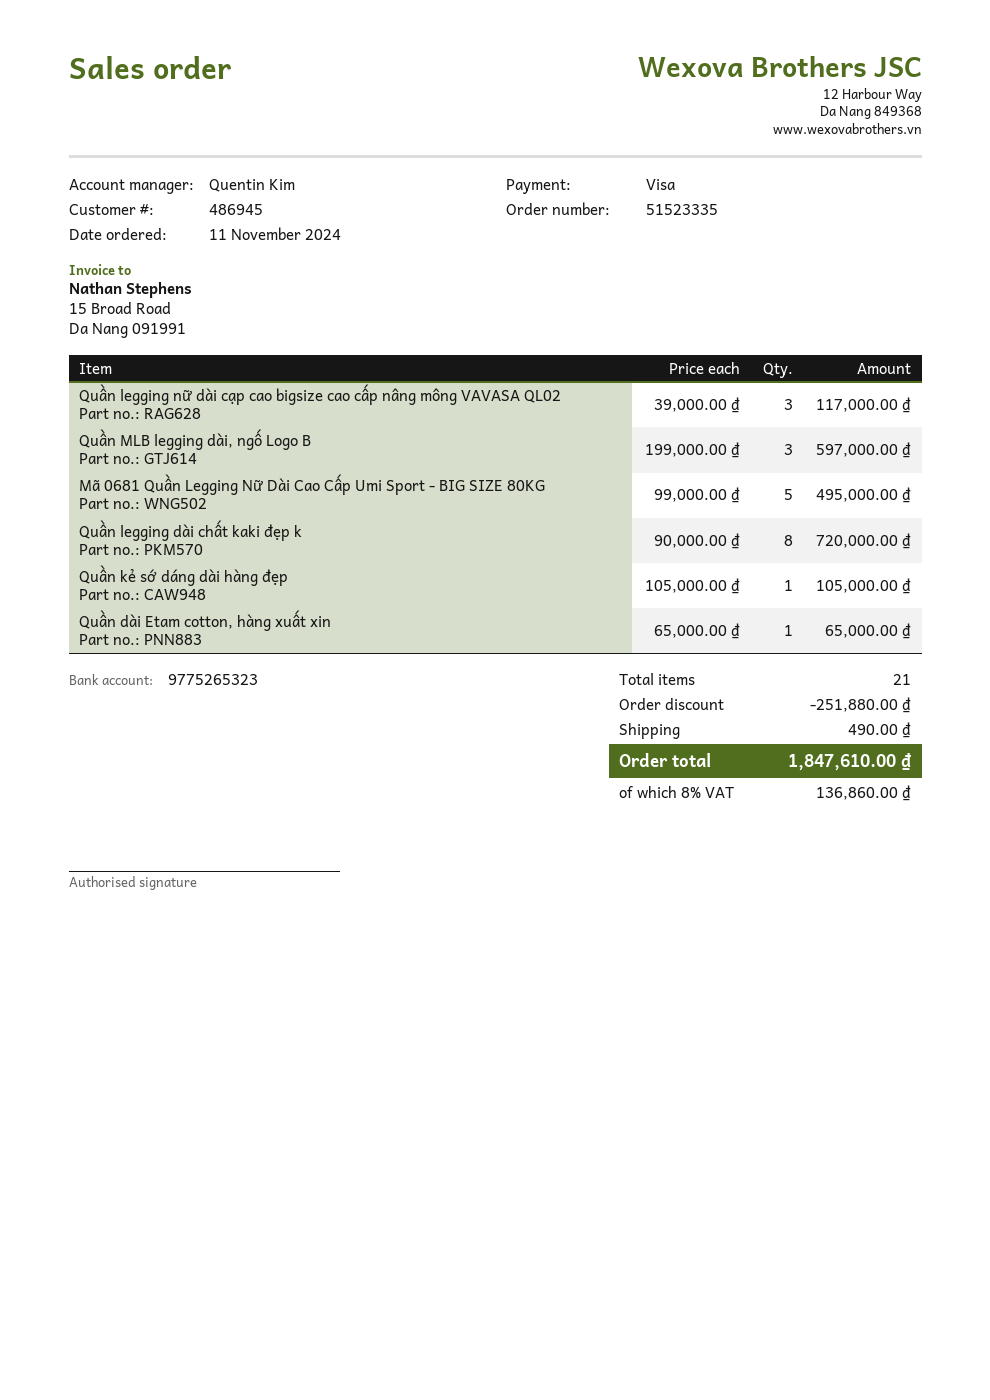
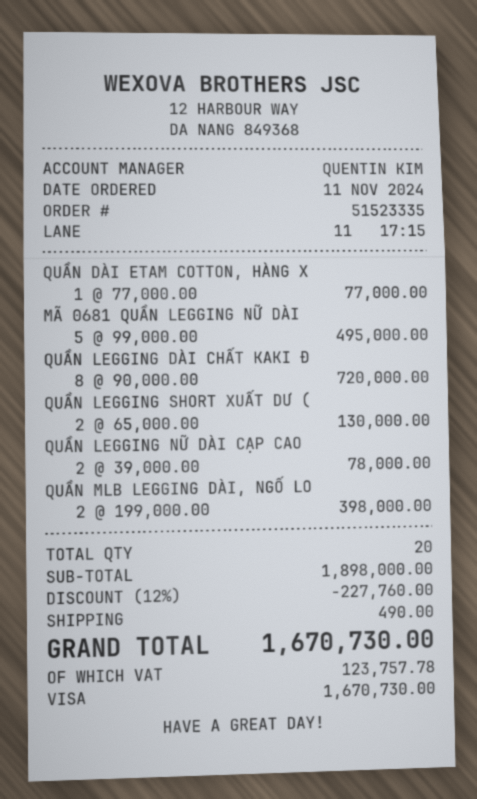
Quần legging nữ dài cạp cao bigsize cao cấp nâng mông VAVASA QL02: 3 x 39000.00 = 117000.00 -> 2 x 39000.00 = 78000.00
Quần MLB legging dài, ngố Logo B: 3 x 199000.00 = 597000.00 -> 2 x 199000.00 = 398000.00
Quần kẻ sớ dáng dài hàng đẹp: 1 x 105000.00 = 105000.00 -> none
Quần dài Etam cotton, hàng xuất xin: 1 x 65000.00 = 65000.00 -> 1 x 77000.00 = 77000.00
QUẦN LEGGING SHORT XUẤT DƯ (: none -> 2 x 65000.00 = 130000.00
total quantity: 21 -> 20
discount: 251880.00 -> 227760.00
tax: 136860.00 -> 123757.78
total: 1847610.00 -> 1670730.00

